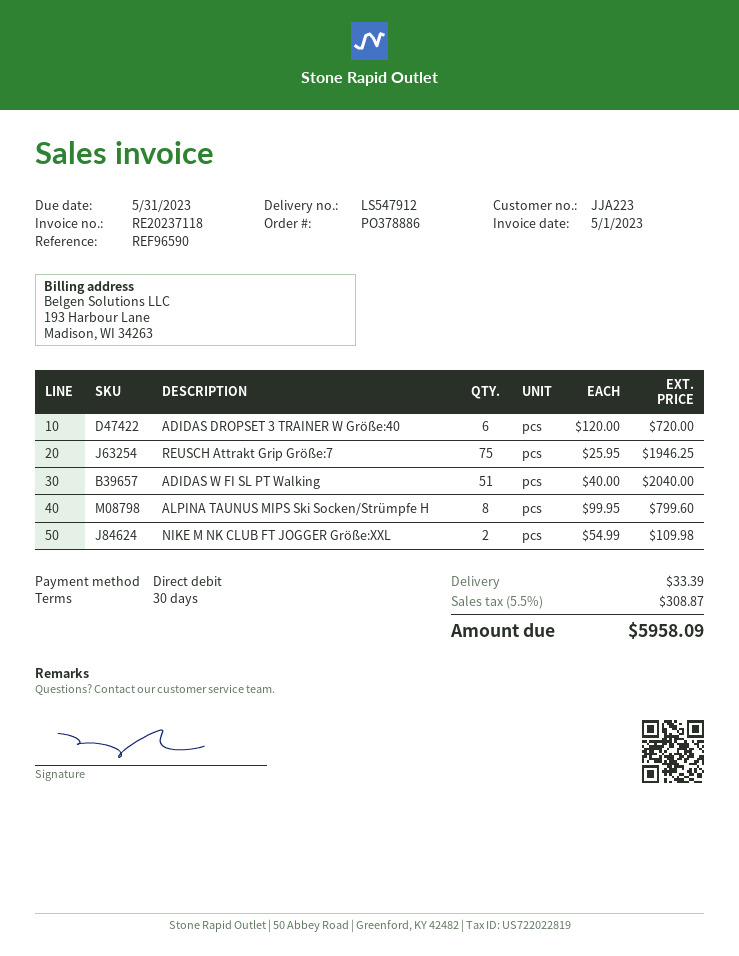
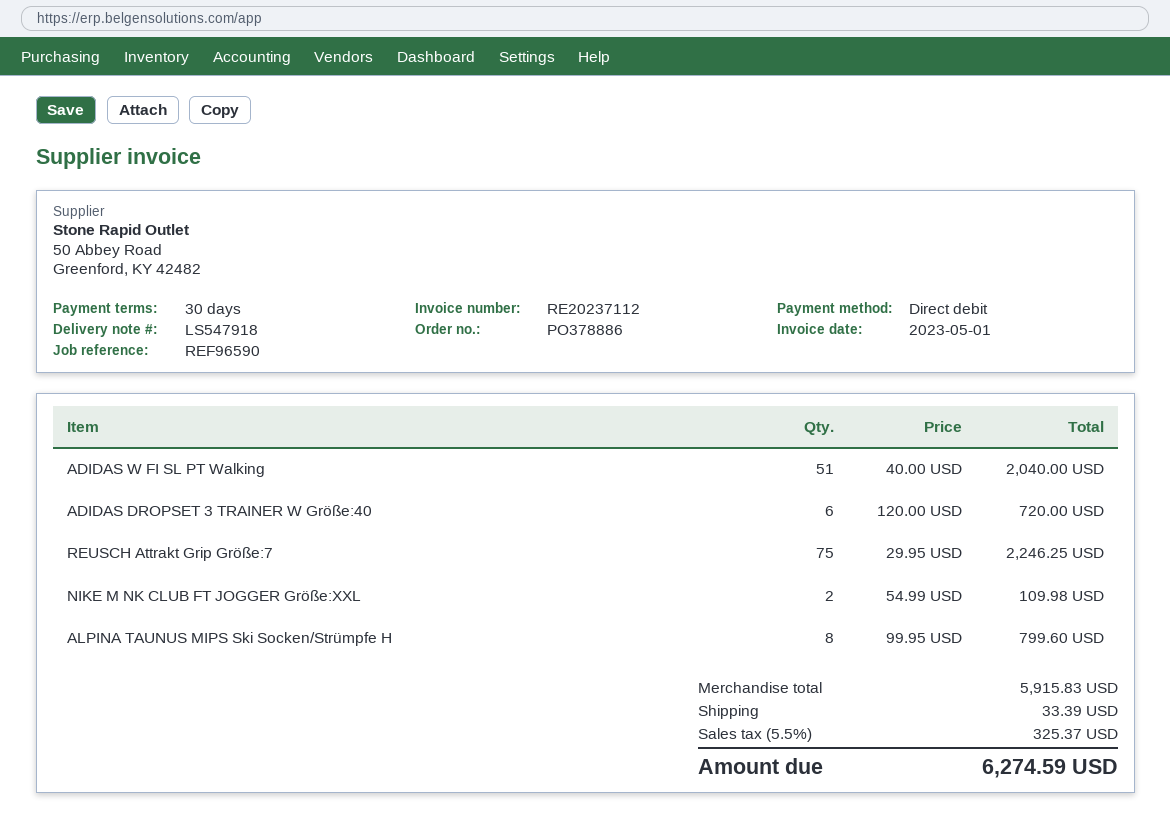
delivery note number: LS547912 -> LS547918
invoice number: RE20237118 -> RE20237112
REUSCH Attrakt Grip Größe:7: 75 x 25.95 = 1946.25 -> 75 x 29.95 = 2246.25
tax: 5.5% = 308.87 -> 5.5% = 325.37
total: 5958.09 -> 6274.59

